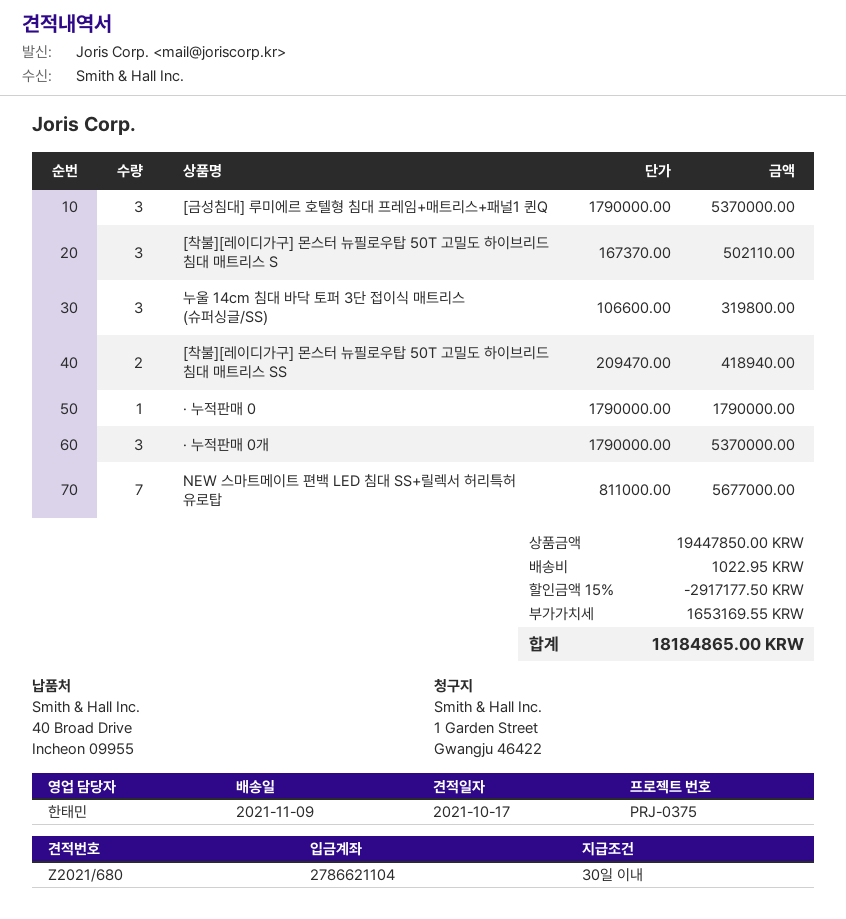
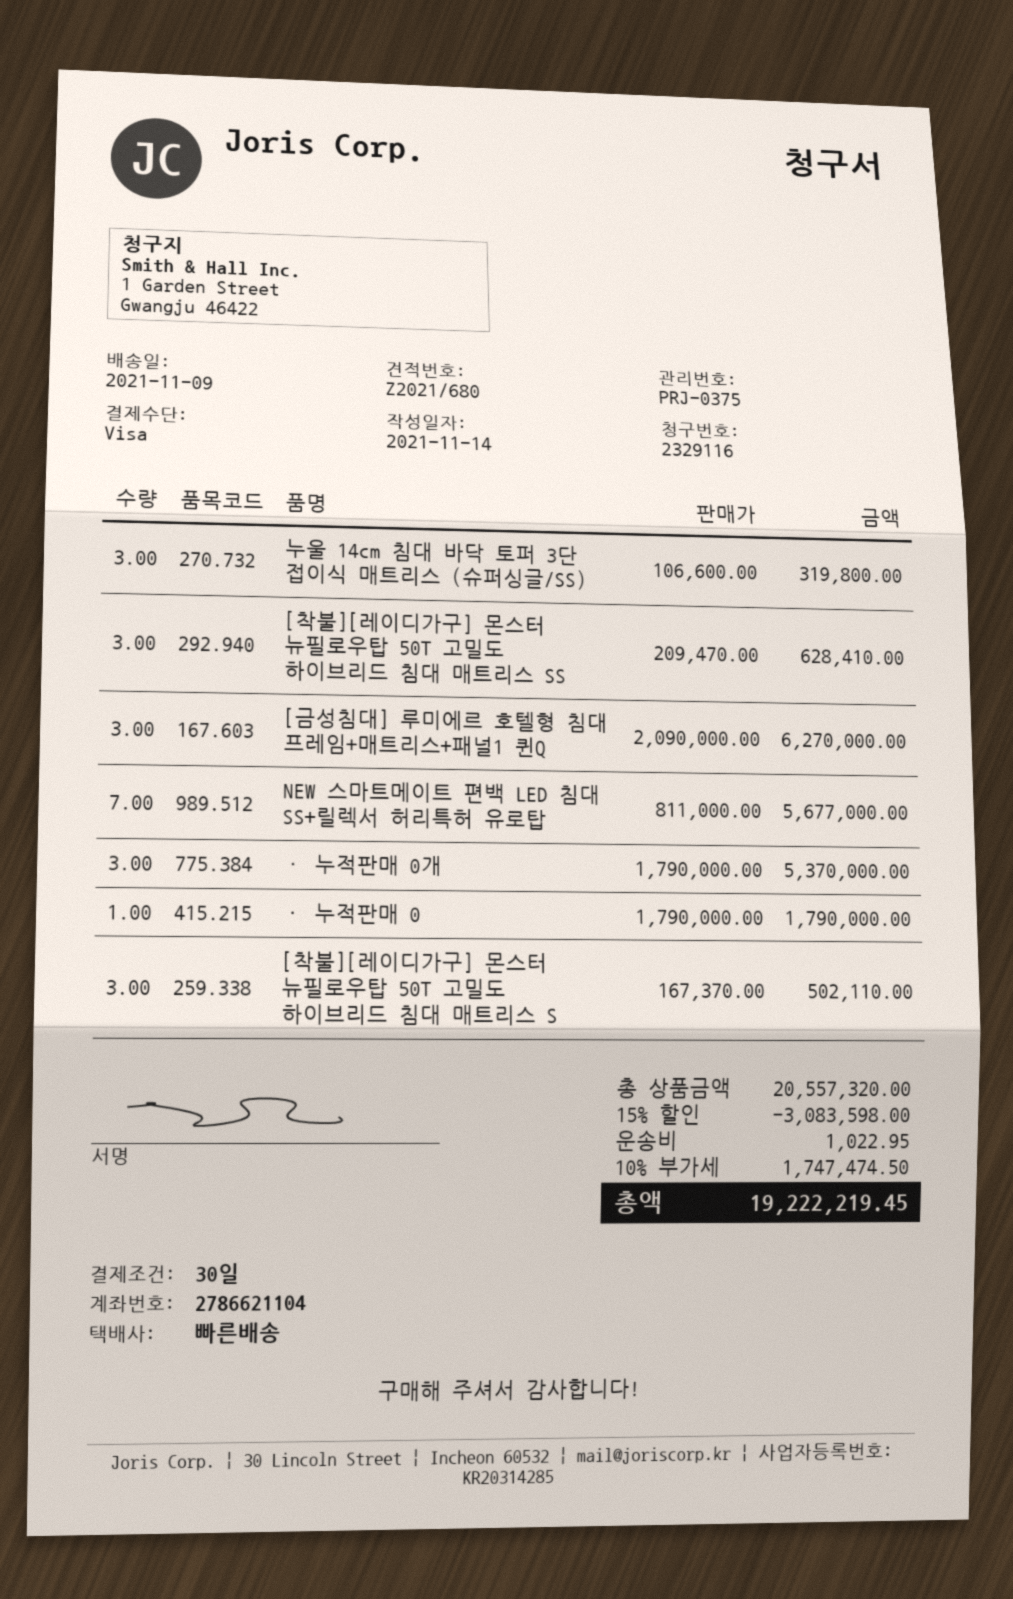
[금성침대] 루미에르 호텔형 침대 프레임+매트리스+패널1 퀸Q: 3 x 1790000.00 = 5370000.00 -> 3 x 2090000.00 = 6270000.00
[착불][레이디가구] 몬스터 뉴필로우탑 50T 고밀도 하이브리드 침대 매트리스 SS: 2 x 209470.00 = 418940.00 -> 3 x 209470.00 = 628410.00
subtotal: 19447850.00 -> 20557320.00
discount: 15% = 2917177.50 -> 15% = 3083598.00
tax: 1653169.55 -> 1747474.50
total: 18184865.00 -> 19222219.45

